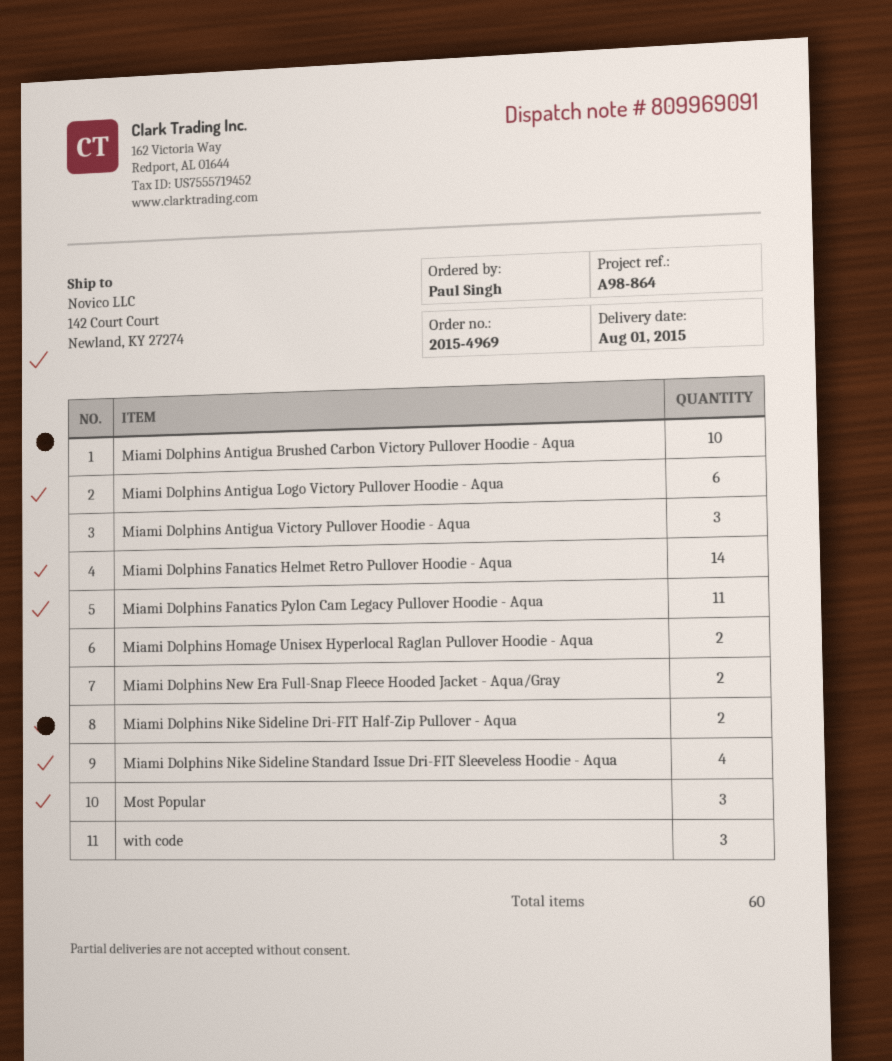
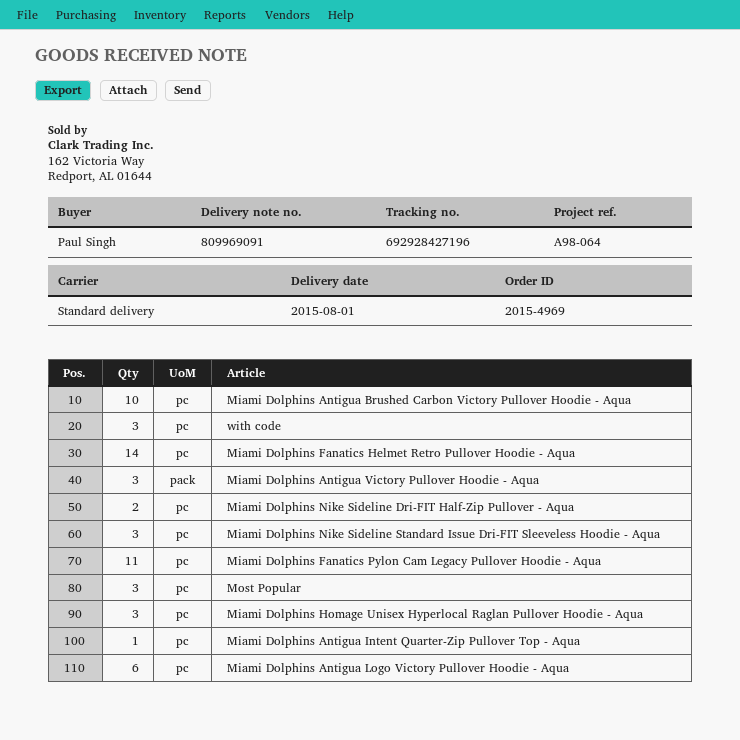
reference: A98-864 -> A98-064
Miami Dolphins Homage Unisex Hyperlocal Raglan Pullover Hoodie - Aqua: 2 -> 3
Miami Dolphins New Era Full-Snap Fleece Hooded Jacket - Aqua/Gray: 2 -> none
Miami Dolphins Nike Sideline Standard Issue Dri-FIT Sleeveless Hoodie - Aqua: 4 -> 3
Miami Dolphins Antigua Intent Quarter-Zip Pullover Top - Aqua: none -> 1

